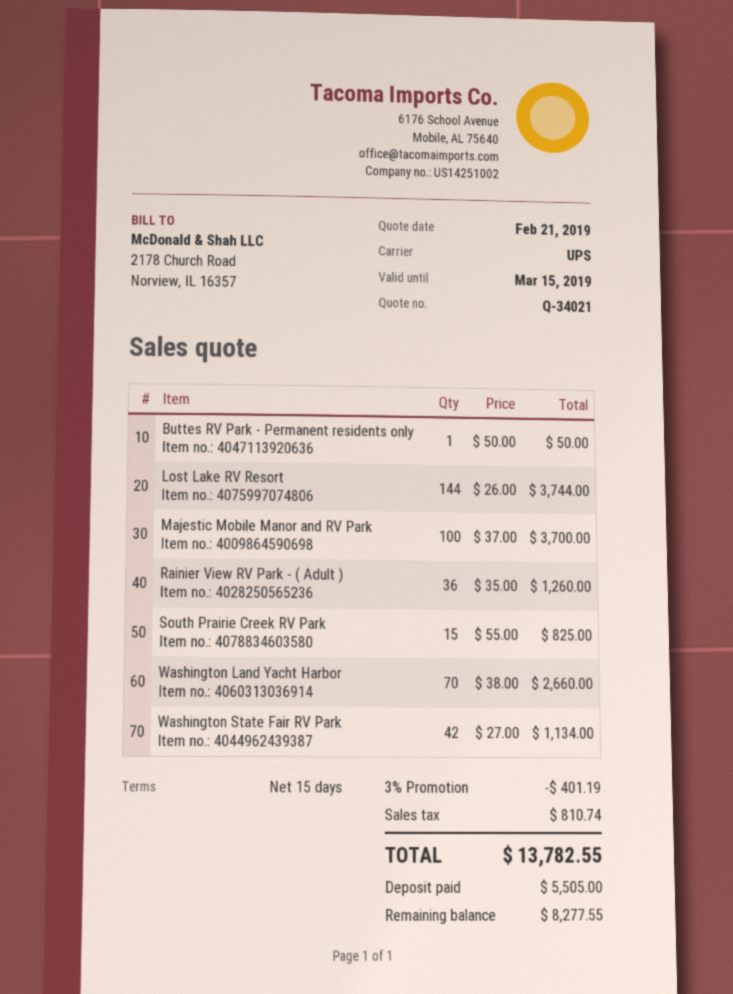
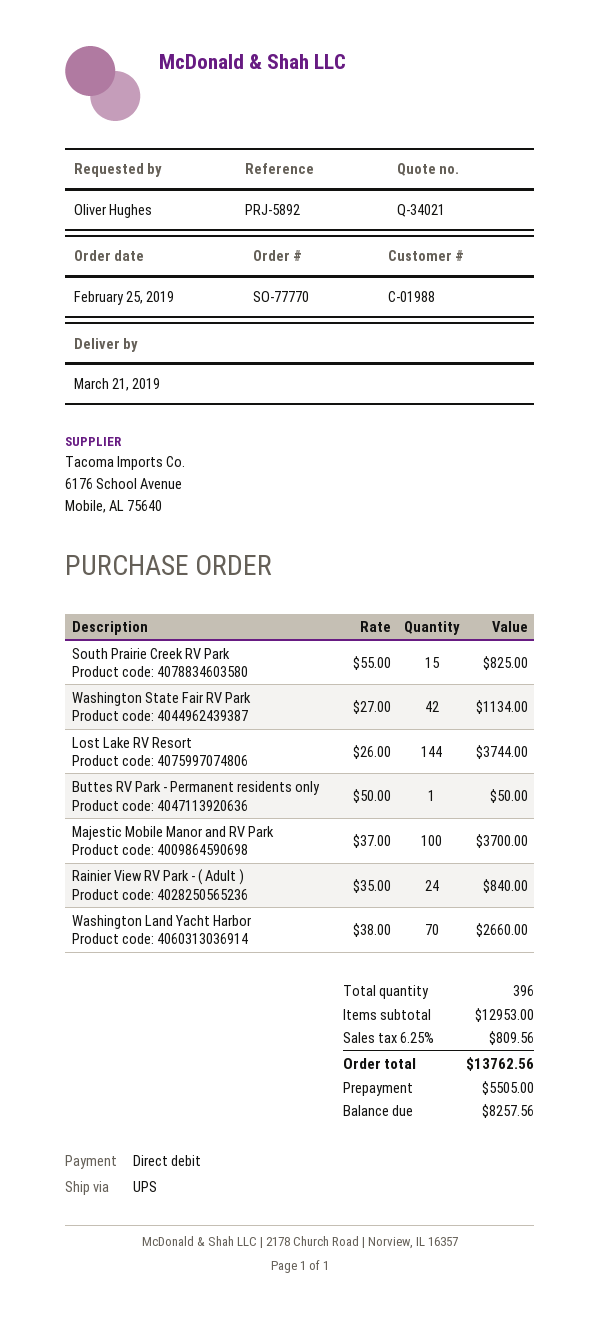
Rainier View RV Park - ( Adult ): 36 x 35.00 = 1260.00 -> 24 x 35.00 = 840.00
discount: 3% = 401.19 -> none
tax: 810.74 -> 809.56
total: 13782.55 -> 13762.56
balance: 8277.55 -> 8257.56

